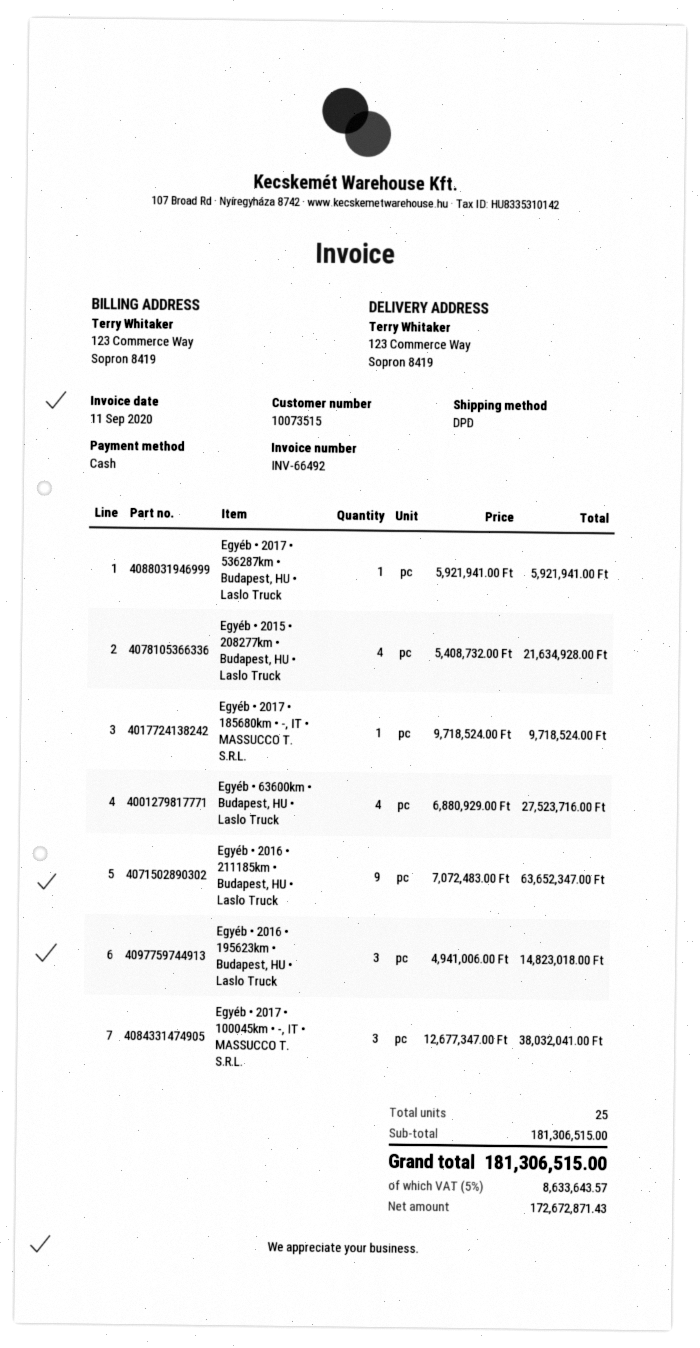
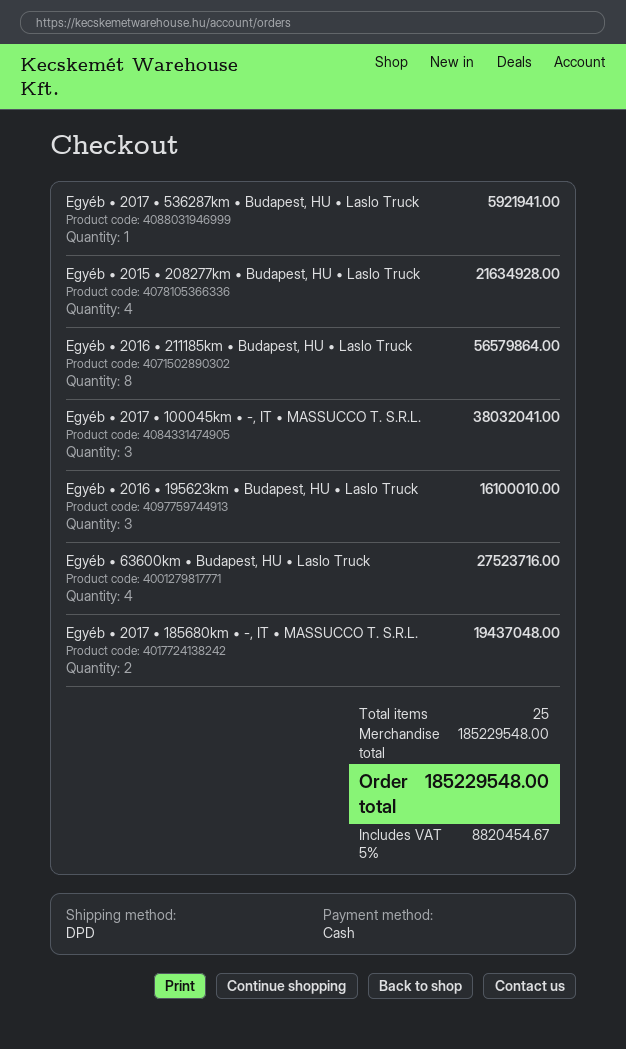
Egyéb • 2017 • 185680km • -, IT • MASSUCCO T. S.R.L.: 1 for 9718524.00 -> 2 for 19437048.00
Egyéb • 2016 • 211185km • Budapest, HU • Laslo Truck: 9 for 63652347.00 -> 8 for 56579864.00
Egyéb • 2016 • 195623km • Budapest, HU • Laslo Truck: 3 for 14823018.00 -> 3 for 16100010.00
subtotal: 181306515.00 -> 185229548.00
tax: 5% = 8633643.57 -> 5% = 8820454.67
total: 181306515.00 -> 185229548.00

